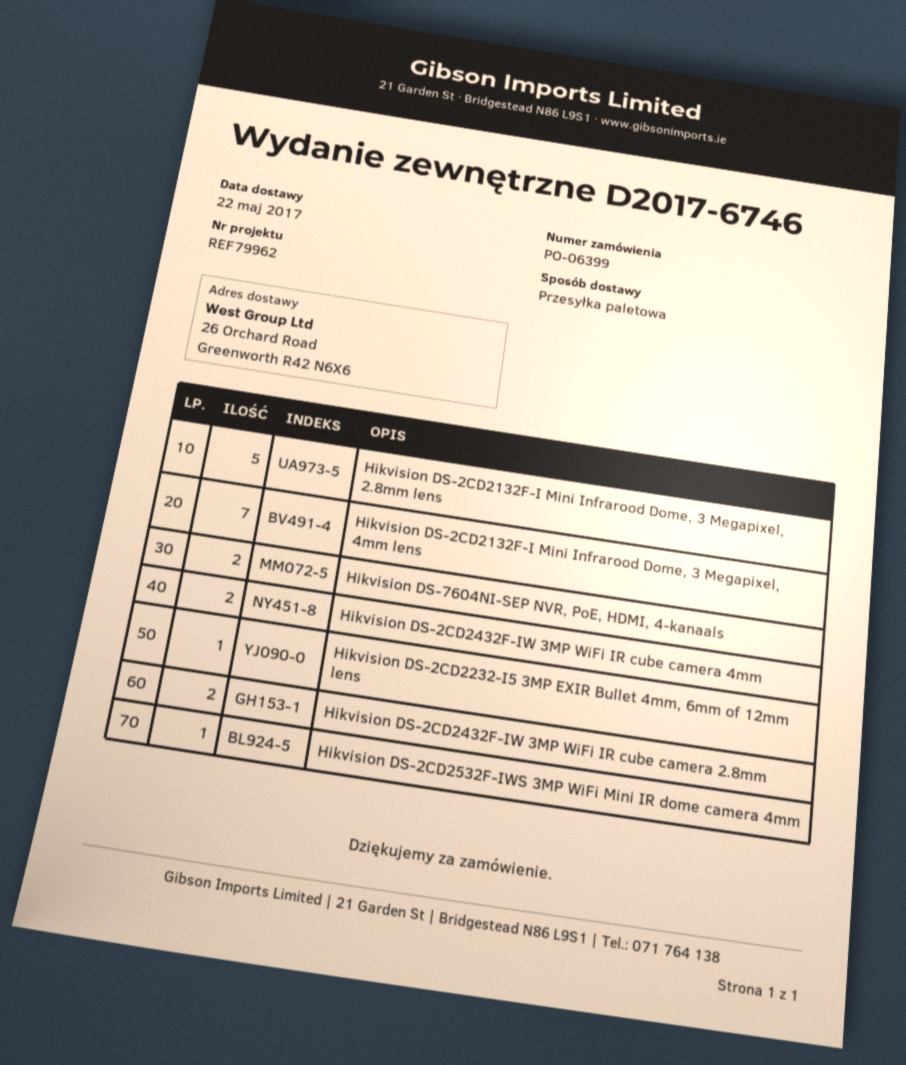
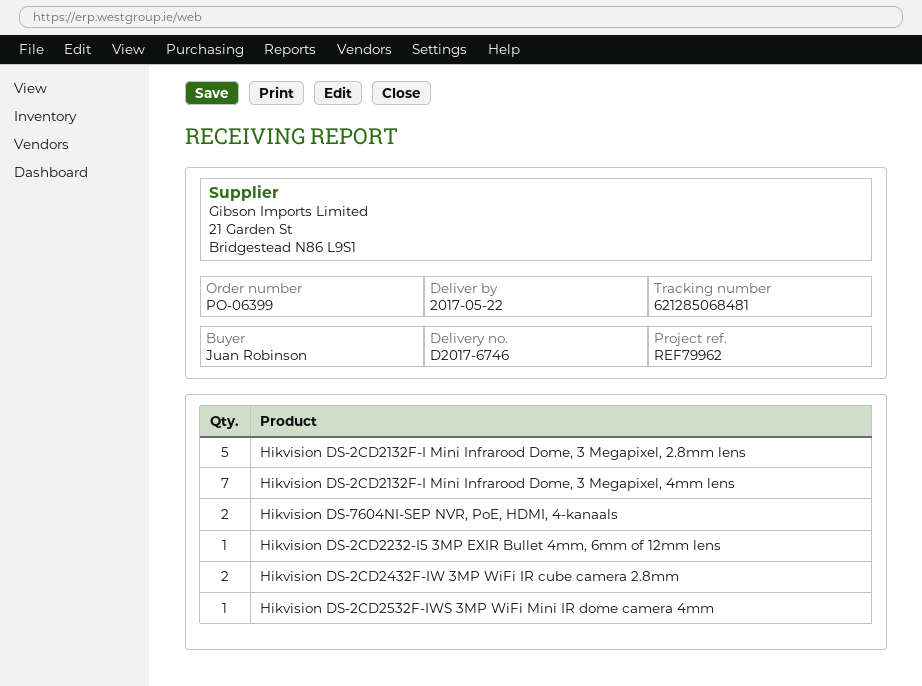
Hikvision DS-2CD2432F-IW 3MP WiFi IR cube camera 4mm: 2 -> none

